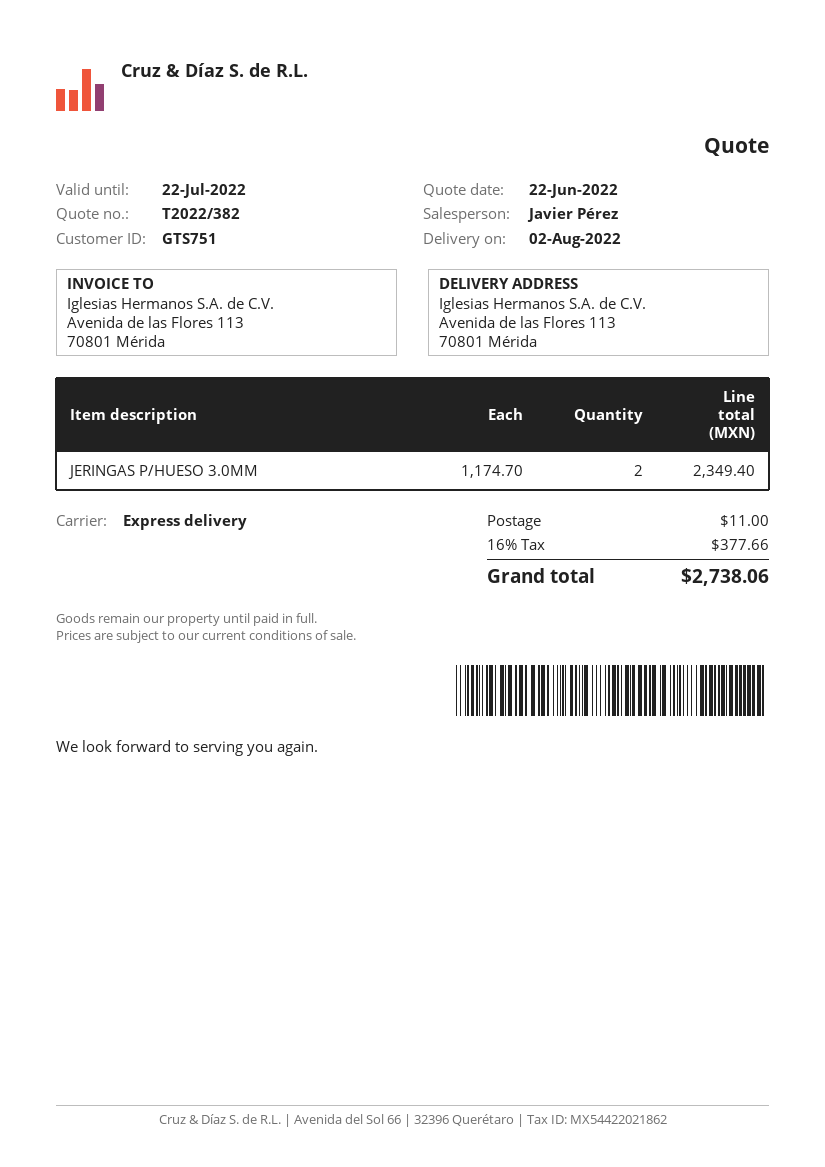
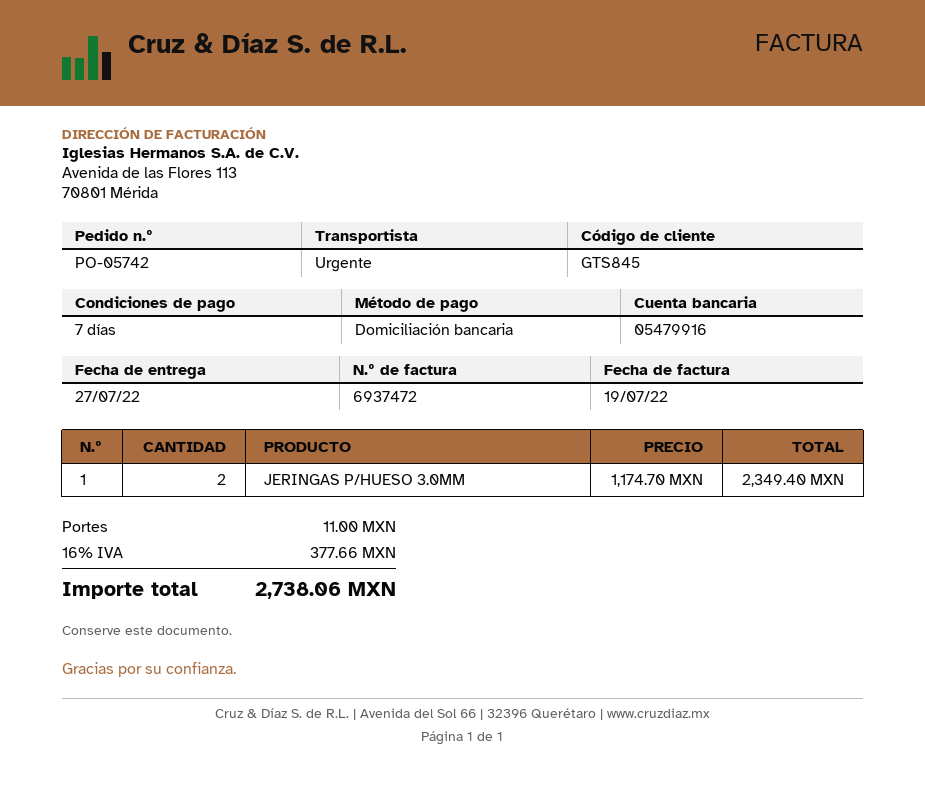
delivery date: 2022-08-02 -> 2022-07-27
customer number: GTS751 -> GTS845

